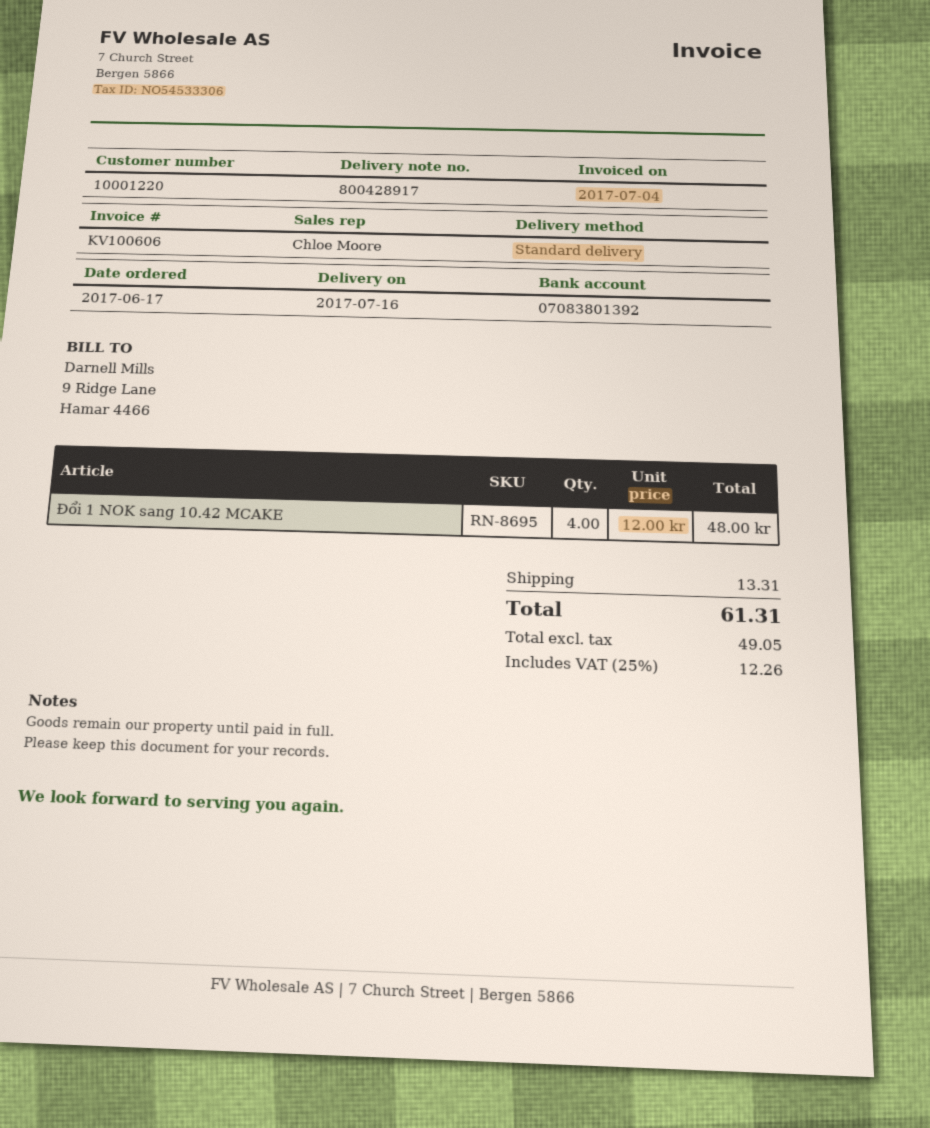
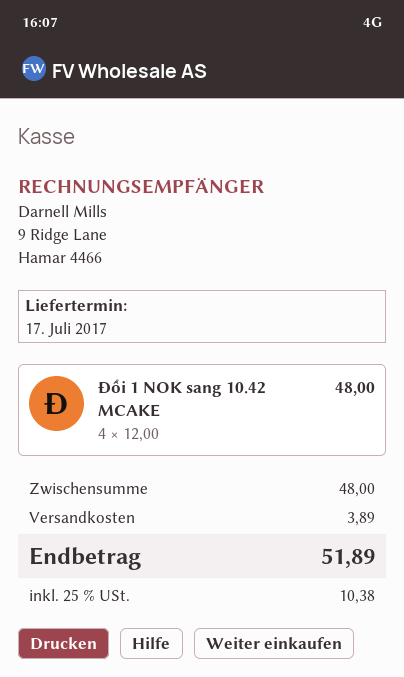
delivery date: 2017-07-16 -> 2017-07-17
shipping: 13.31 -> 3.89
tax: 25% = 12.26 -> 25% = 10.38
total: 61.31 -> 51.89

